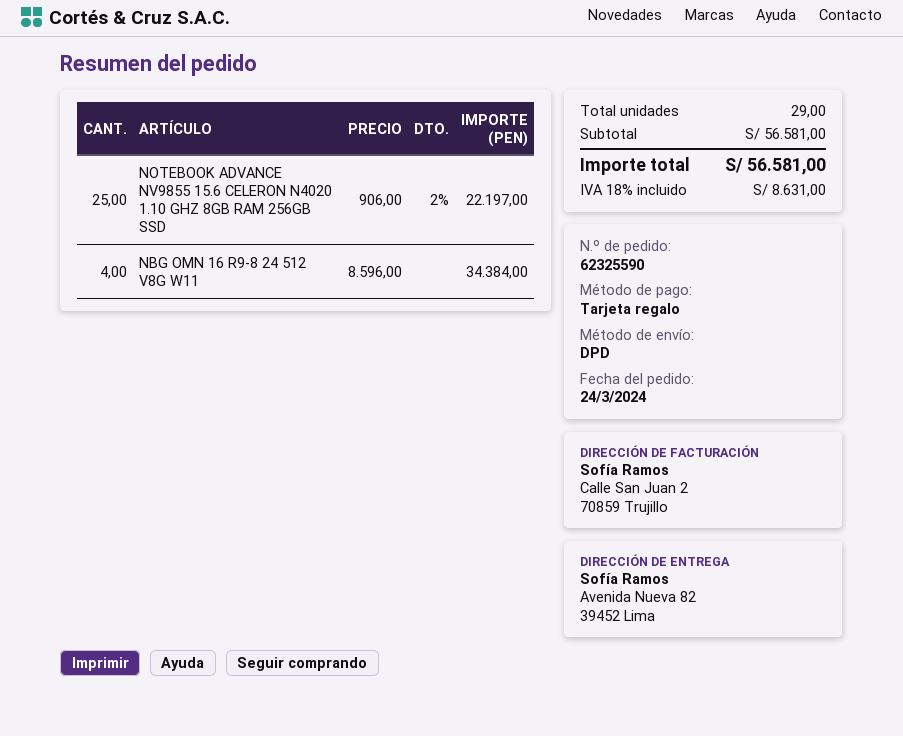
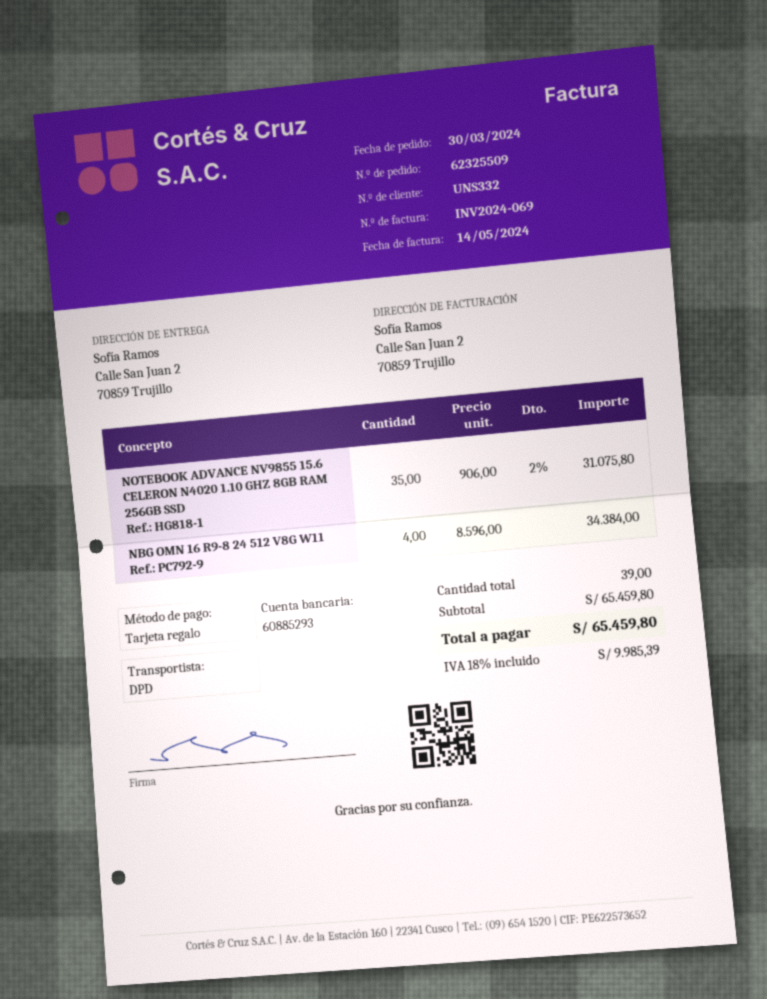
order number: 62325590 -> 62325509
order date: 2024-03-24 -> 2024-03-30
ship to: Avenida Nueva 82, 39452 Lima -> Calle San Juan 2, 70859 Trujillo
NOTEBOOK ADVANCE NV9855 15.6 CELERON N4020 1.10 GHZ 8GB RAM 256GB SSD: 25 x 906.00 - 2% = 22197.00 -> 35 x 906.00 - 2% = 31075.80
total quantity: 29 -> 39
subtotal: 56581.00 -> 65459.80
tax: 18% = 8631.00 -> 18% = 9985.39
total: 56581.00 -> 65459.80

